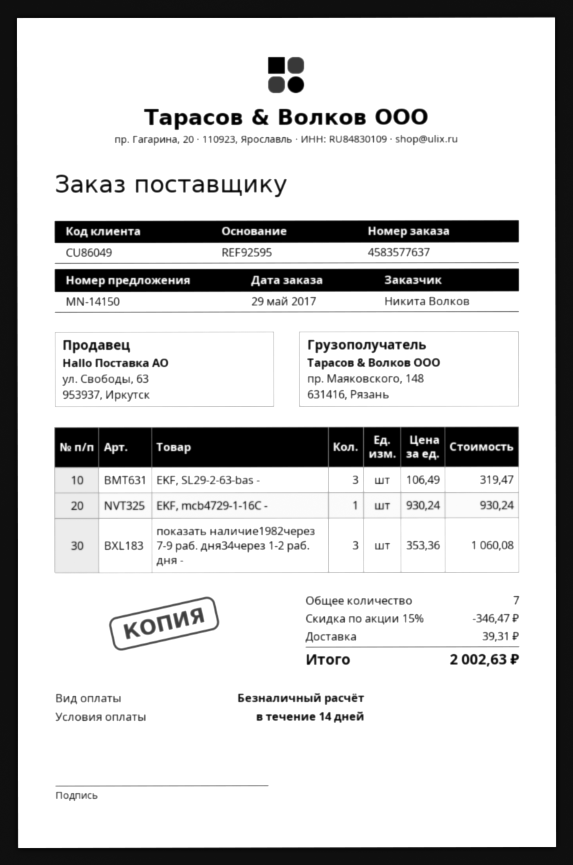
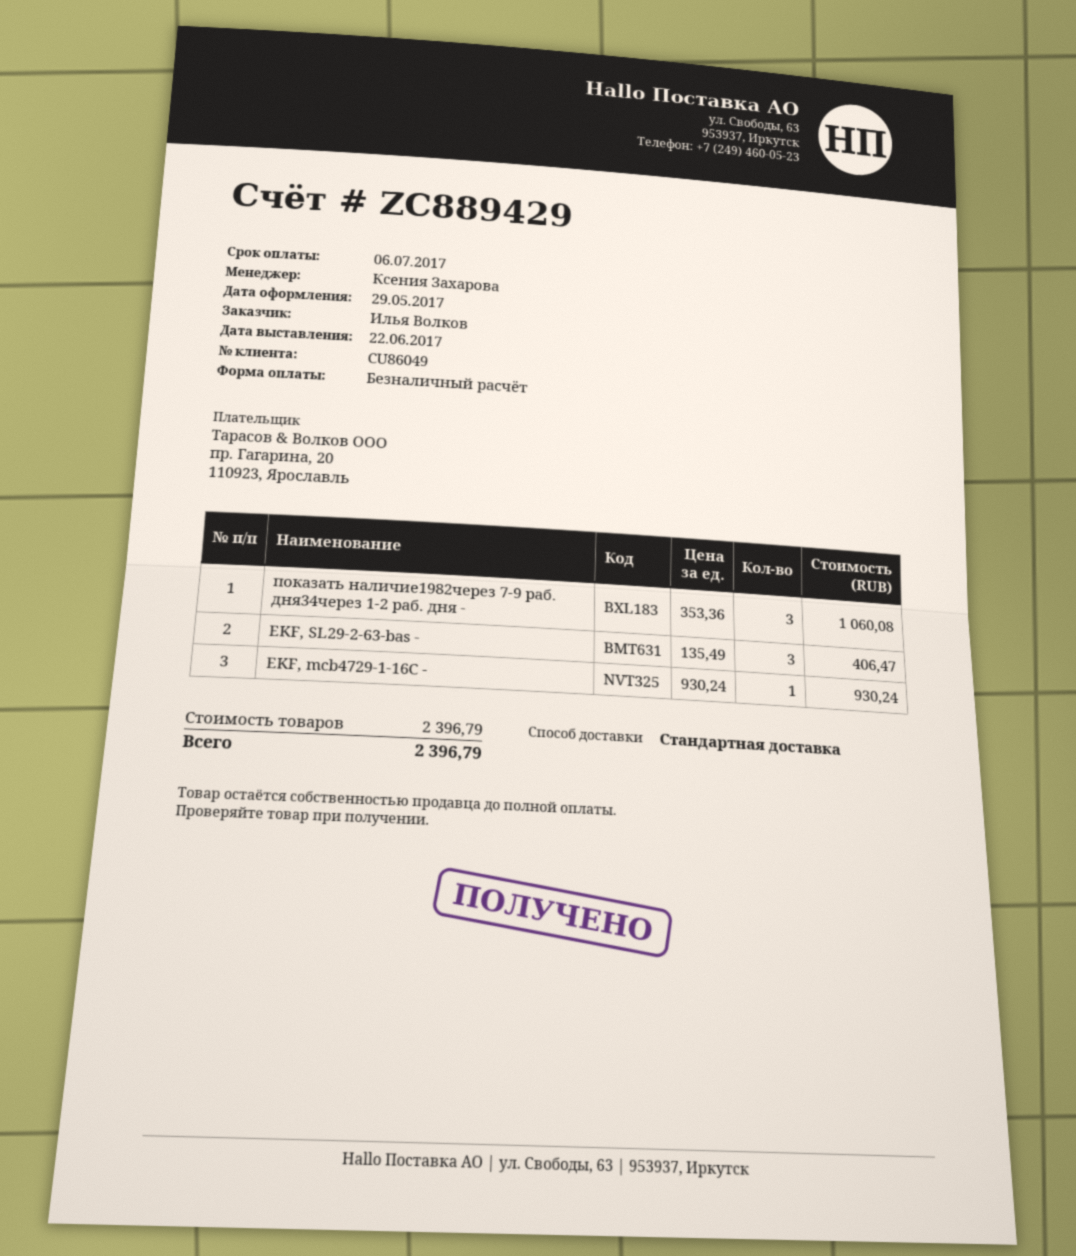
ordered by: Никита Волков -> Илья Волков
EKF, SL29-2-63-bas -: 3 x 106.49 = 319.47 -> 3 x 135.49 = 406.47
discount: 15% = 346.47 -> none
shipping: 39.31 -> none
total: 2002.63 -> 2396.79

